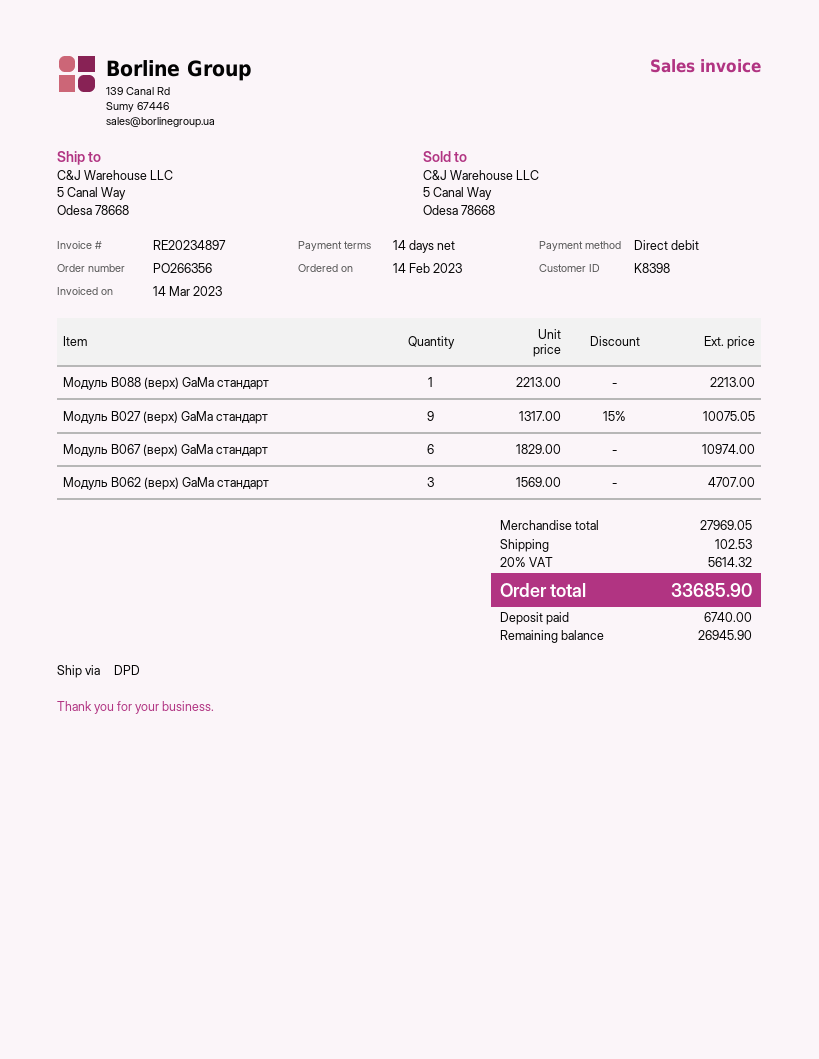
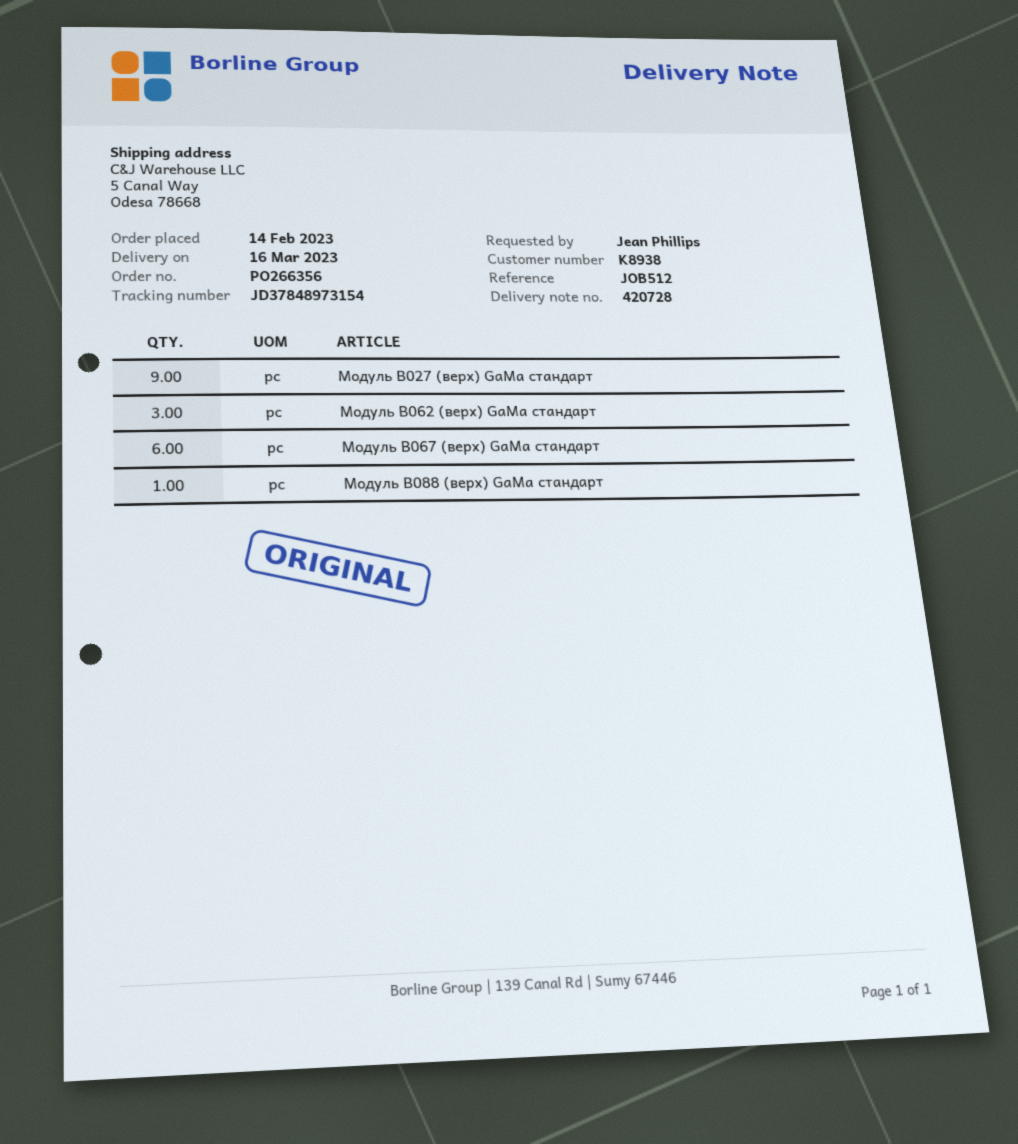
customer number: K8398 -> K8938

